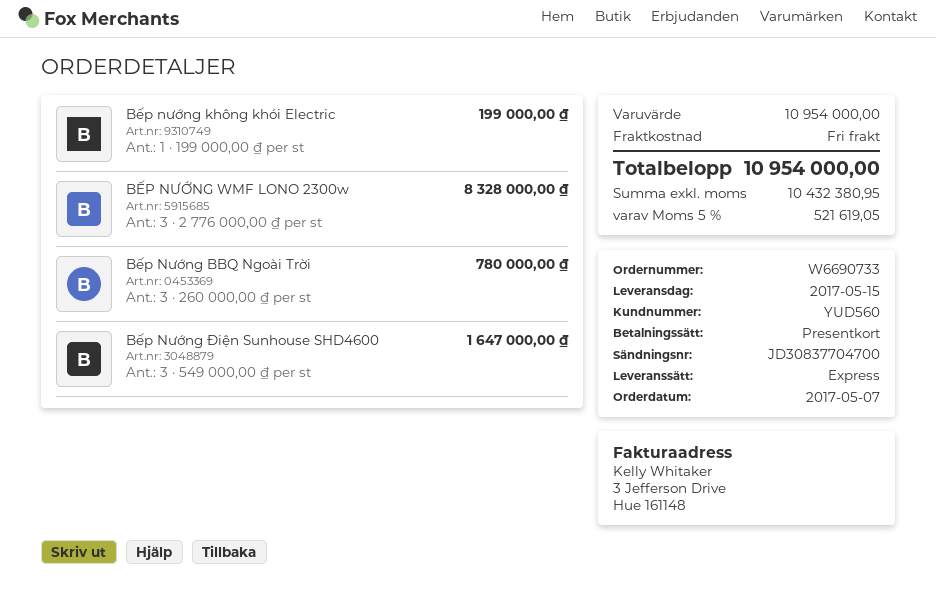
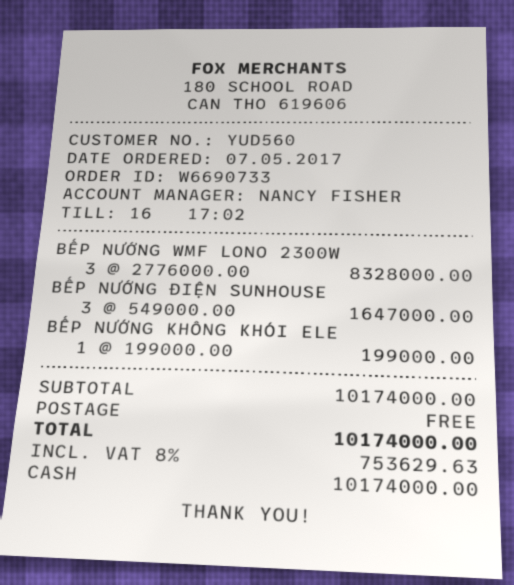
payment method: gift card -> cash
Bếp Nướng BBQ Ngoài Trời: 3 x 260000.00 = 780000.00 -> none
subtotal: 10954000.00 -> 10174000.00
tax: 5% = 521619.05 -> 8% = 753629.63
total: 10954000.00 -> 10174000.00

